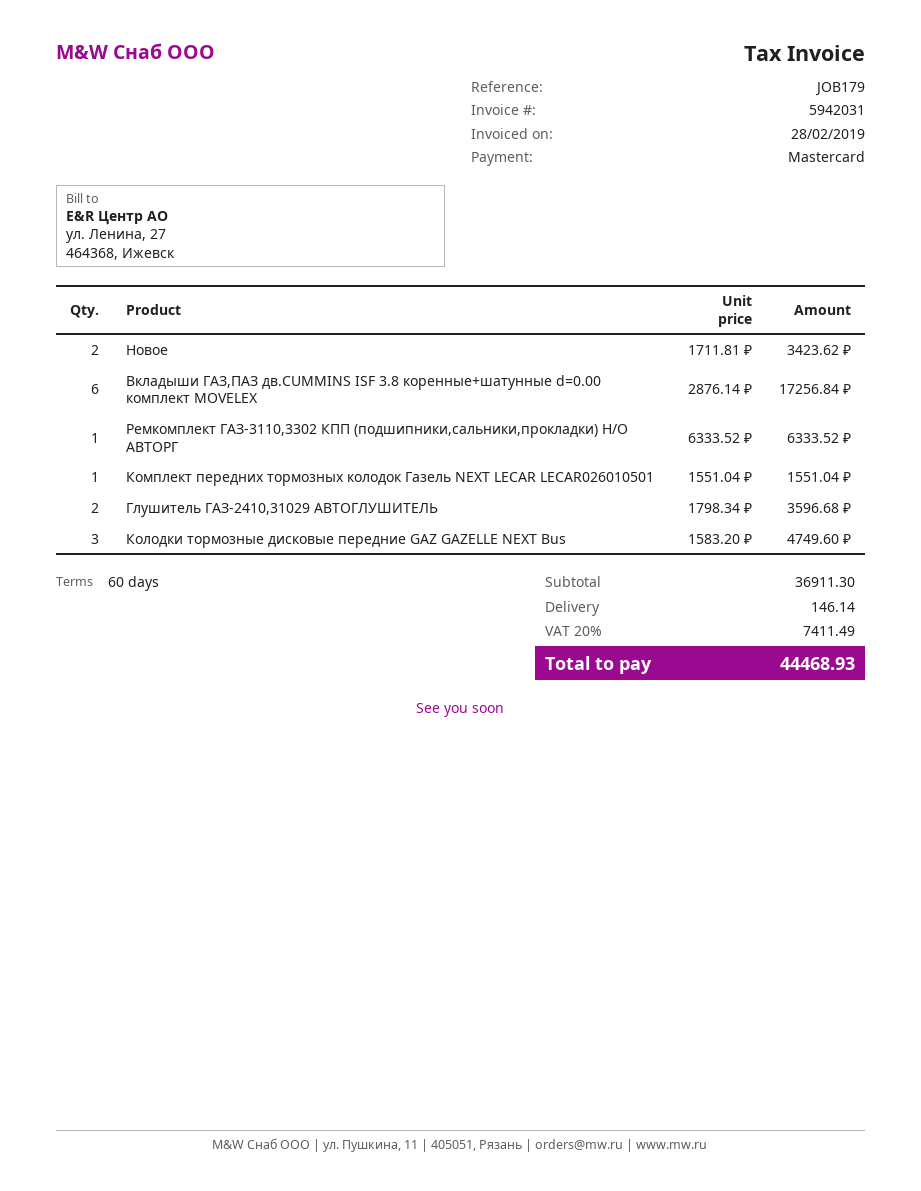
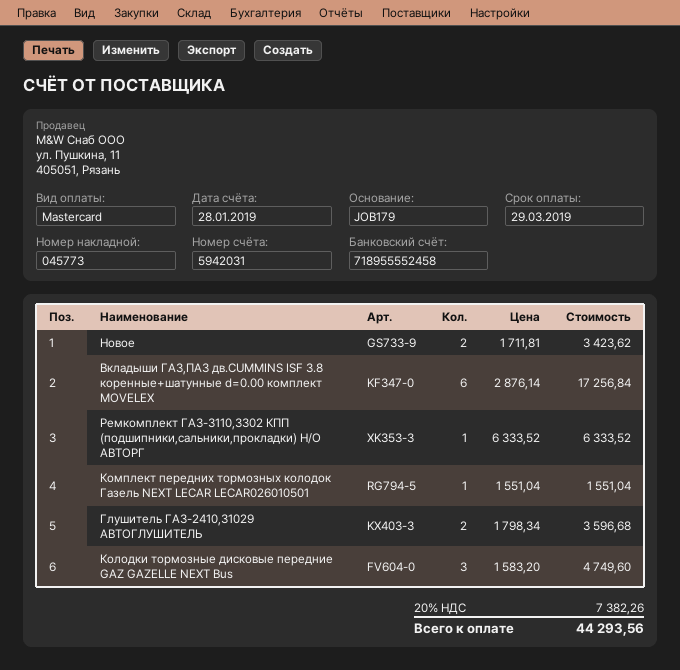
invoice date: 2019-02-28 -> 2019-01-28
shipping: 146.14 -> none
tax: 20% = 7411.49 -> 20% = 7382.26
total: 44468.93 -> 44293.56

